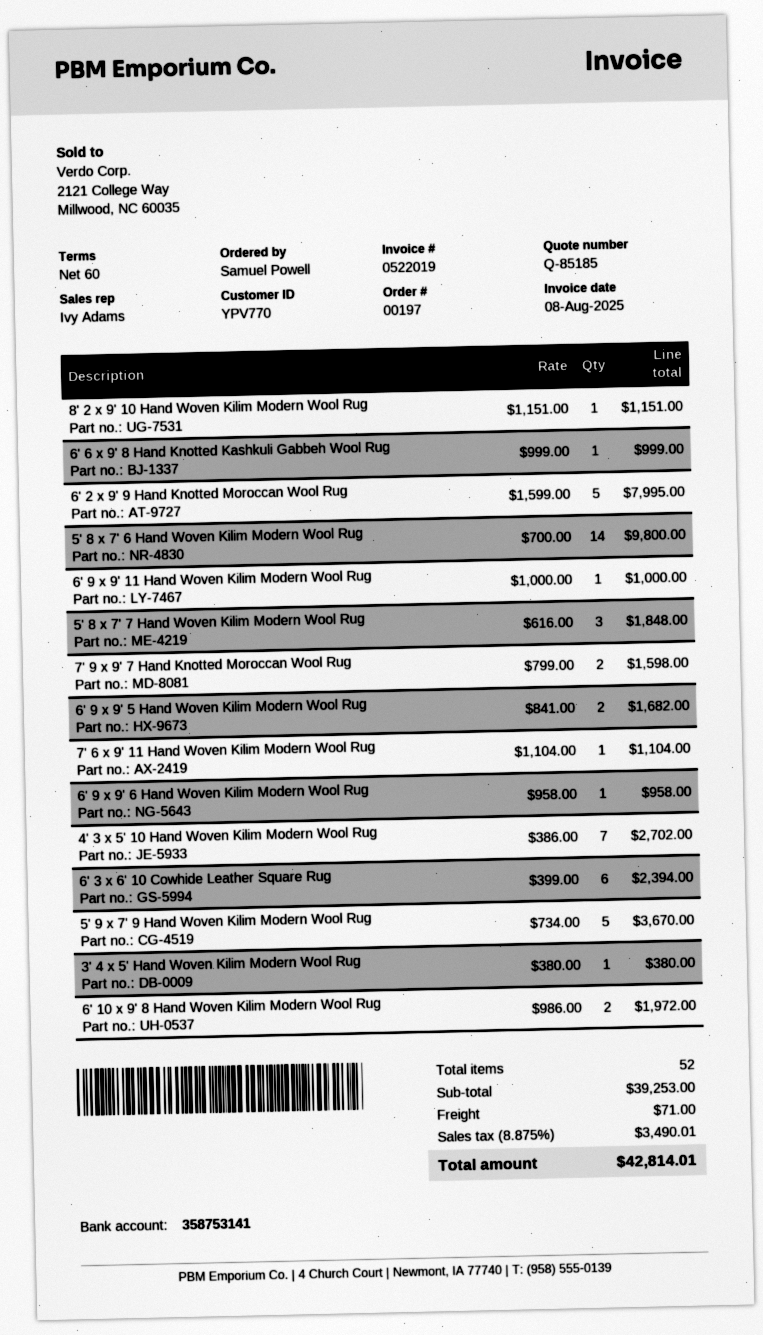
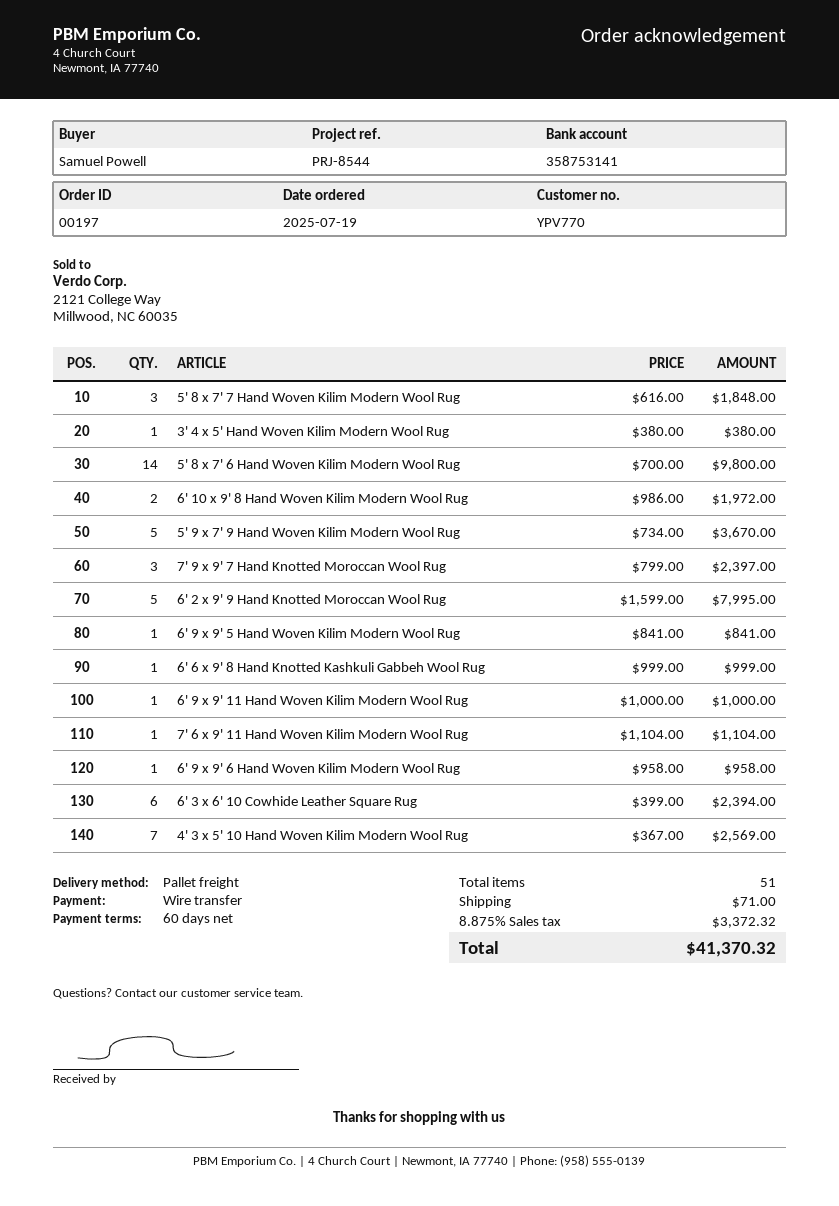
8' 2 x 9' 10 Hand Woven Kilim Modern Wool Rug: 1 x 1151.00 = 1151.00 -> none
7' 9 x 9' 7 Hand Knotted Moroccan Wool Rug: 2 x 799.00 = 1598.00 -> 3 x 799.00 = 2397.00
6' 9 x 9' 5 Hand Woven Kilim Modern Wool Rug: 2 x 841.00 = 1682.00 -> 1 x 841.00 = 841.00
4' 3 x 5' 10 Hand Woven Kilim Modern Wool Rug: 7 x 386.00 = 2702.00 -> 7 x 367.00 = 2569.00
total quantity: 52 -> 51
tax: 8.875% = 3490.01 -> 8.875% = 3372.32
total: 42814.01 -> 41370.32

